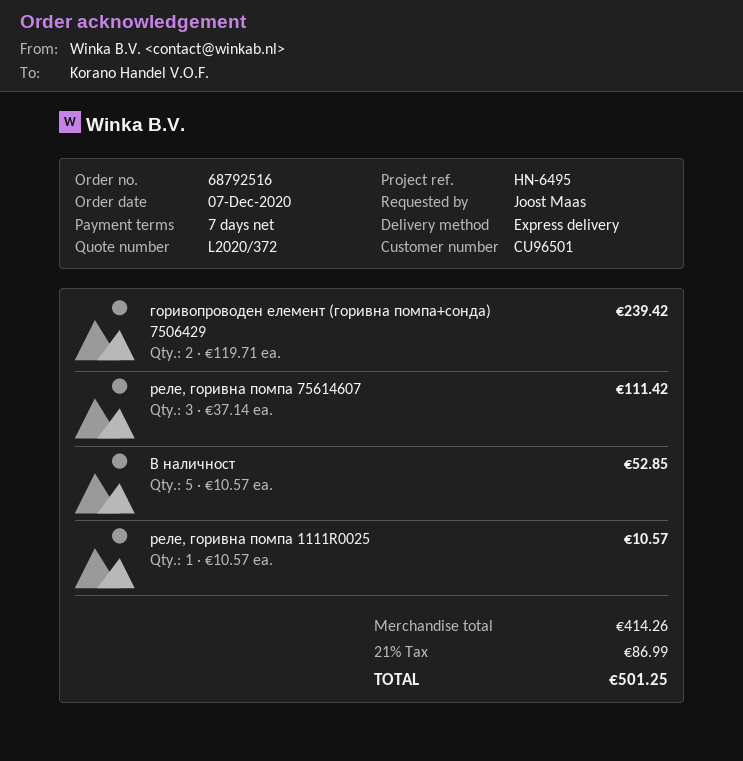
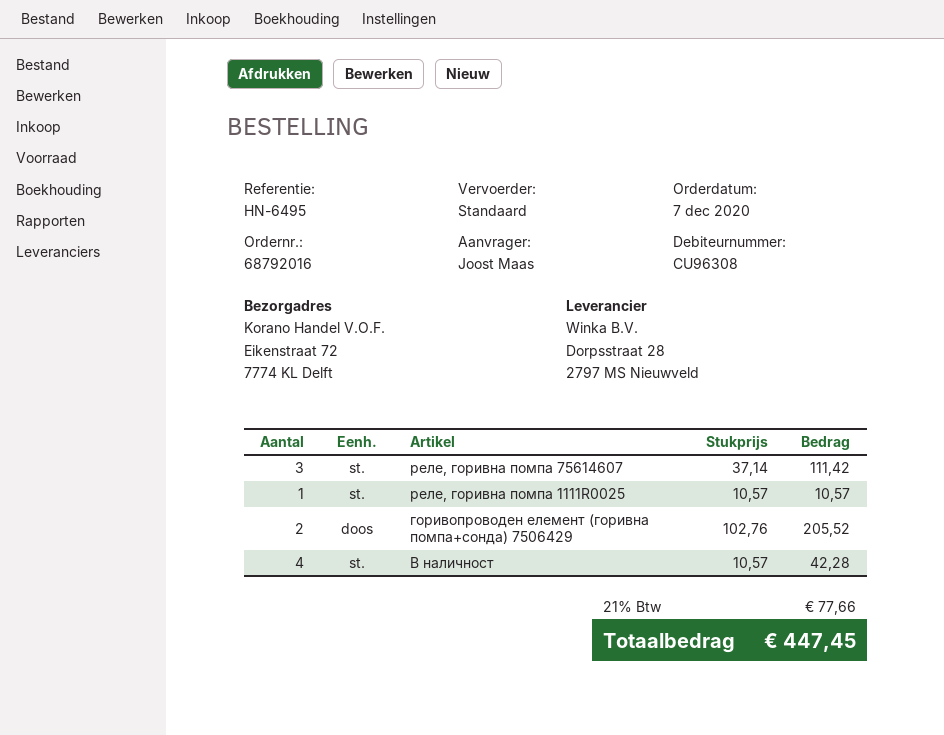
order number: 68792516 -> 68792016
customer number: CU96501 -> CU96308
shipping method: express -> standard
горивопроводен елемент (горивна помпа+сонда) 7506429: 2 x 119.71 = 239.42 -> 2 x 102.76 = 205.52
В наличност: 5 x 10.57 = 52.85 -> 4 x 10.57 = 42.28
tax: 21% = 86.99 -> 21% = 77.66
total: 501.25 -> 447.45

